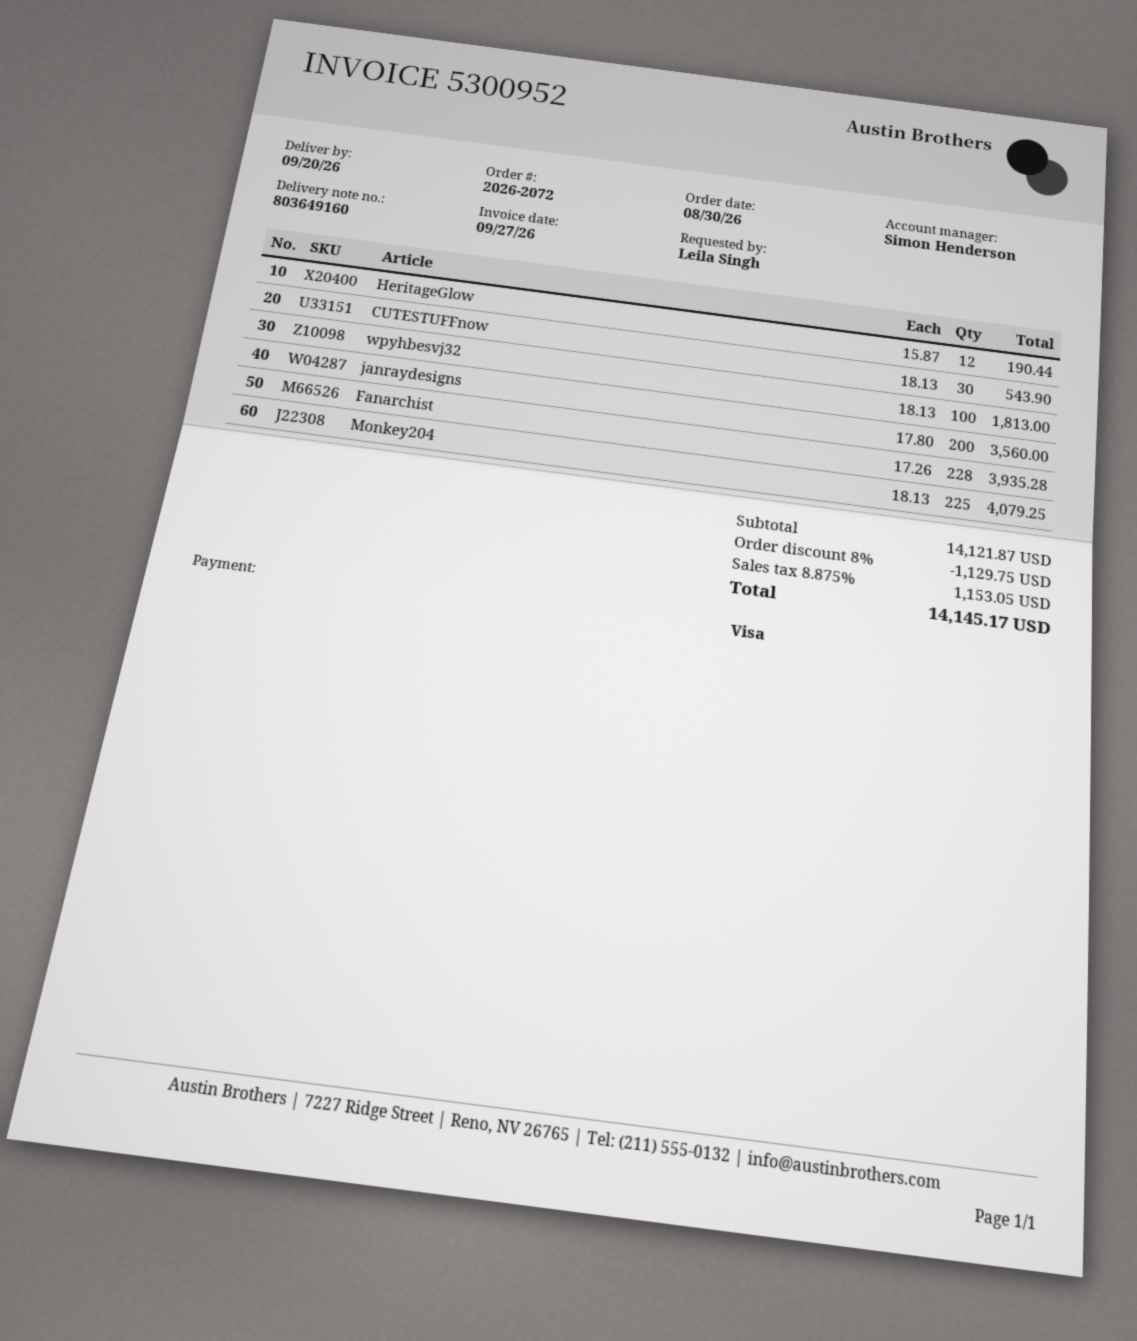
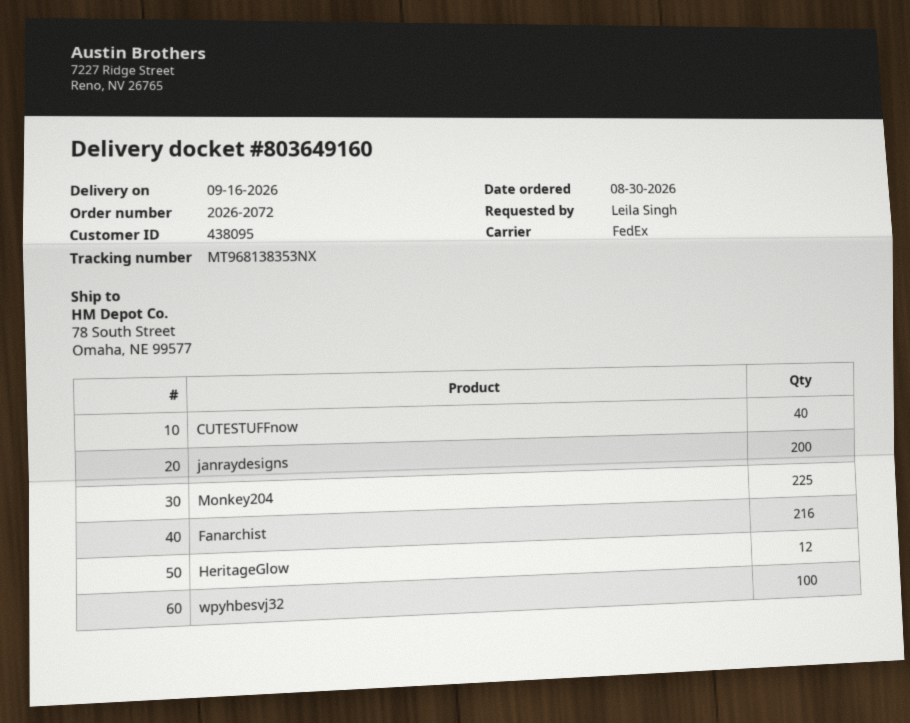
delivery date: 2026-09-20 -> 2026-09-16
CUTESTUFFnow: 30 -> 40
Fanarchist: 228 -> 216

